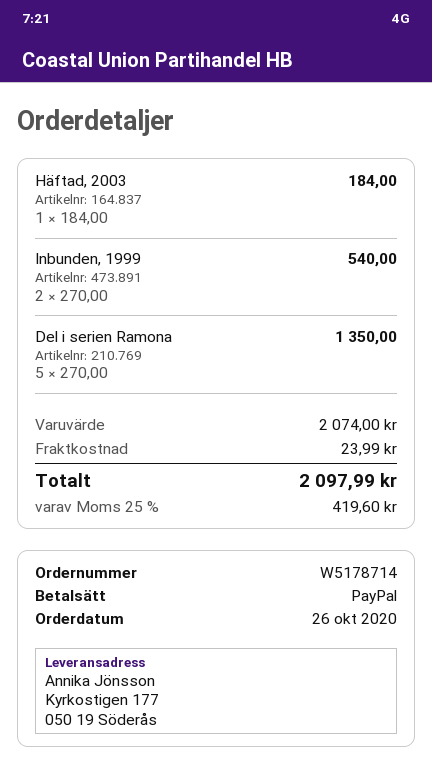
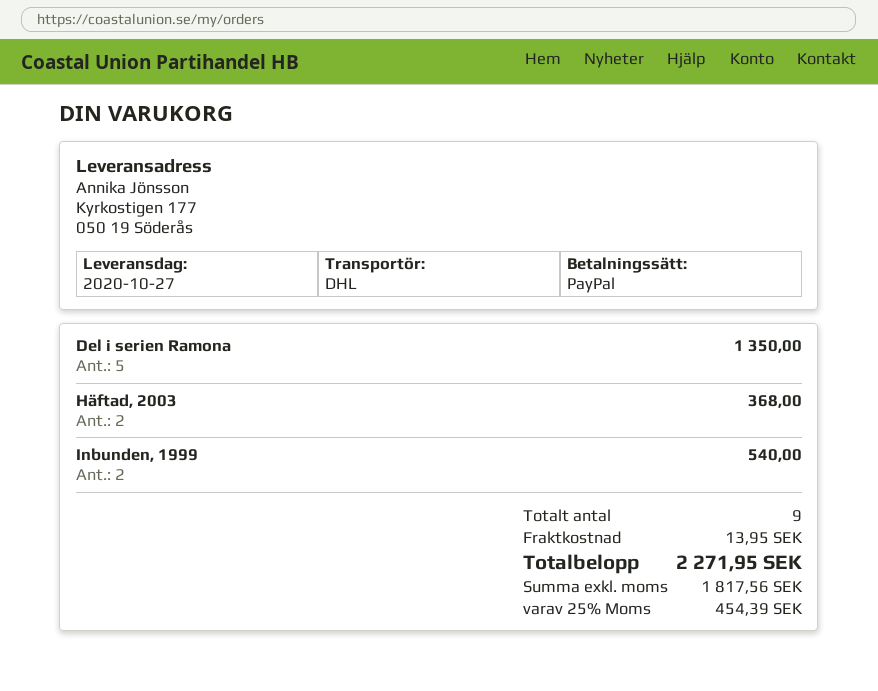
Häftad, 2003: 1 for 184.00 -> 2 for 368.00
shipping: 23.99 -> 13.95
tax: 25% = 419.60 -> 25% = 454.39
total: 2097.99 -> 2271.95

